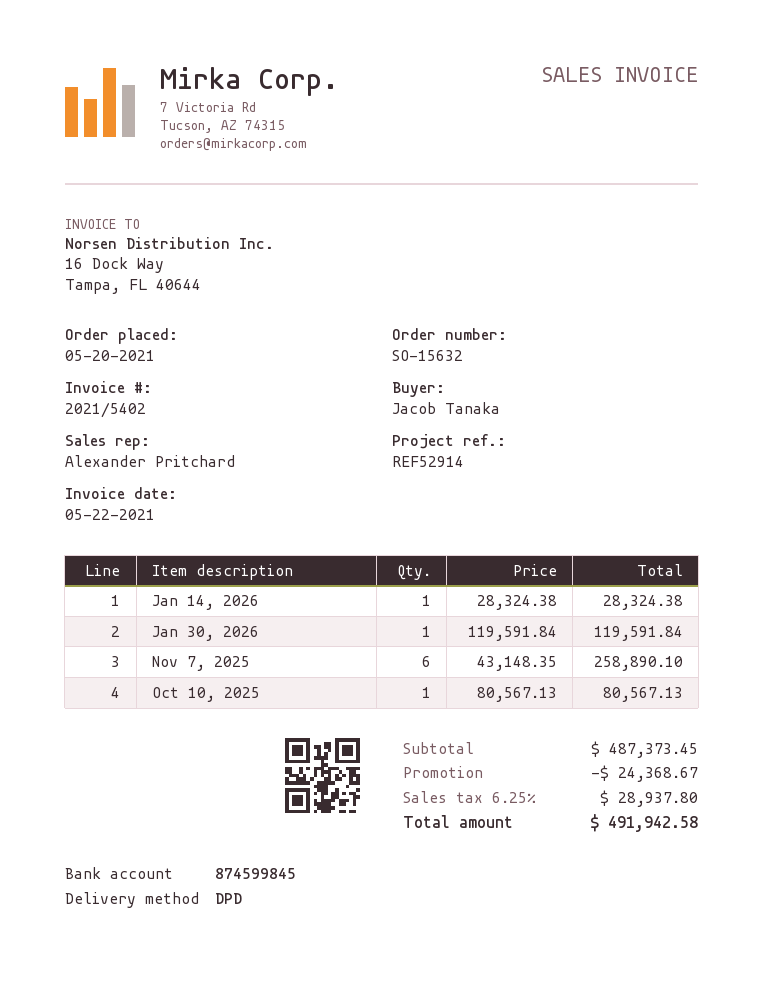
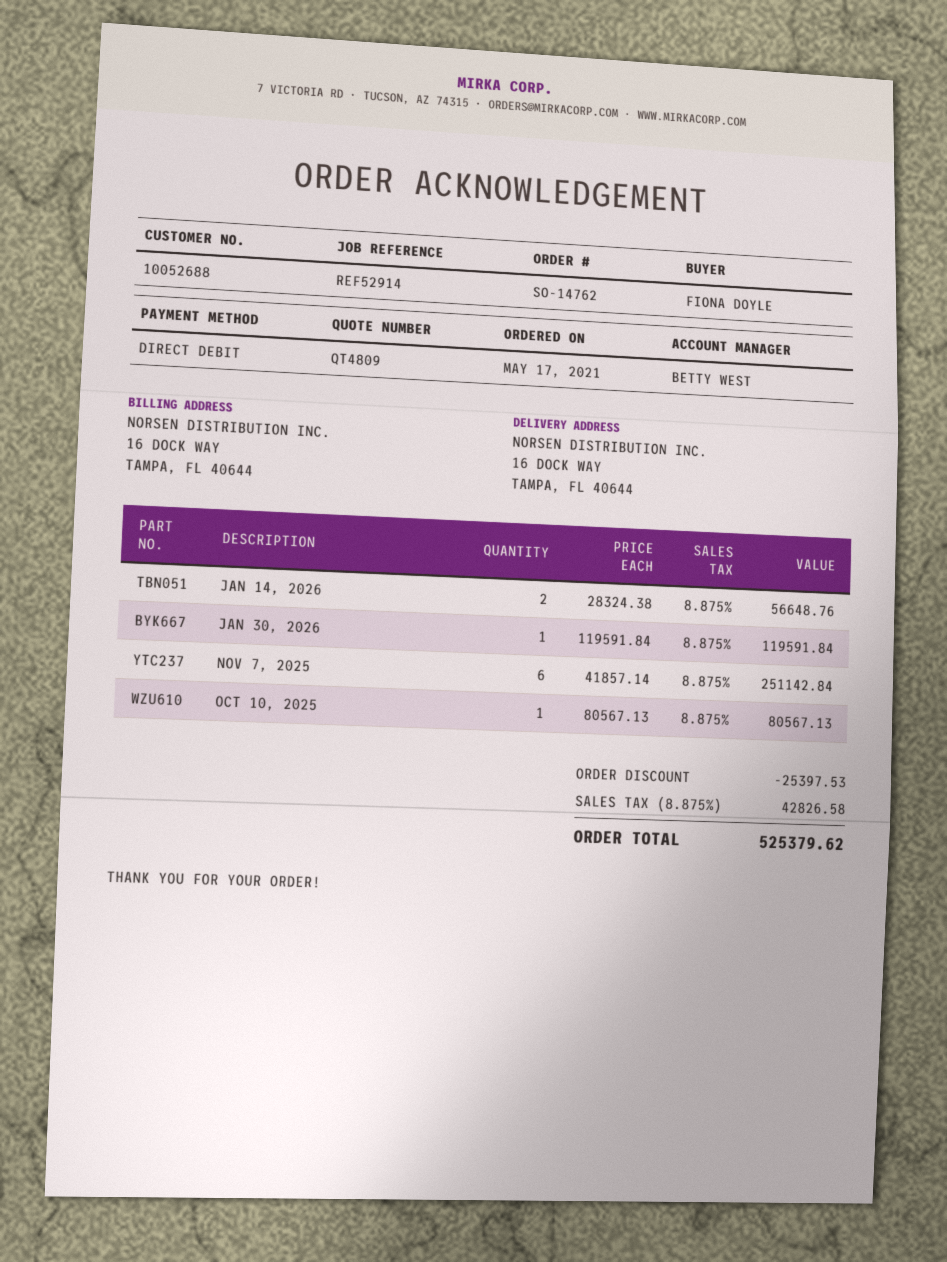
order number: SO-15632 -> SO-14762
order date: 2021-05-20 -> 2021-05-17
ordered by: Jacob Tanaka -> FIONA DOYLE
sales rep: Alexander Pritchard -> BETTY WEST
Jan 14, 2026: 1 x 28324.38 = 28324.38 -> 2 x 28324.38 = 56648.76
Nov 7, 2025: 6 x 43148.35 = 258890.10 -> 6 x 41857.14 = 251142.84
discount: 24368.67 -> 25397.53
tax: 6.25% = 28937.80 -> 8.875% = 42826.58
total: 491942.58 -> 525379.62

